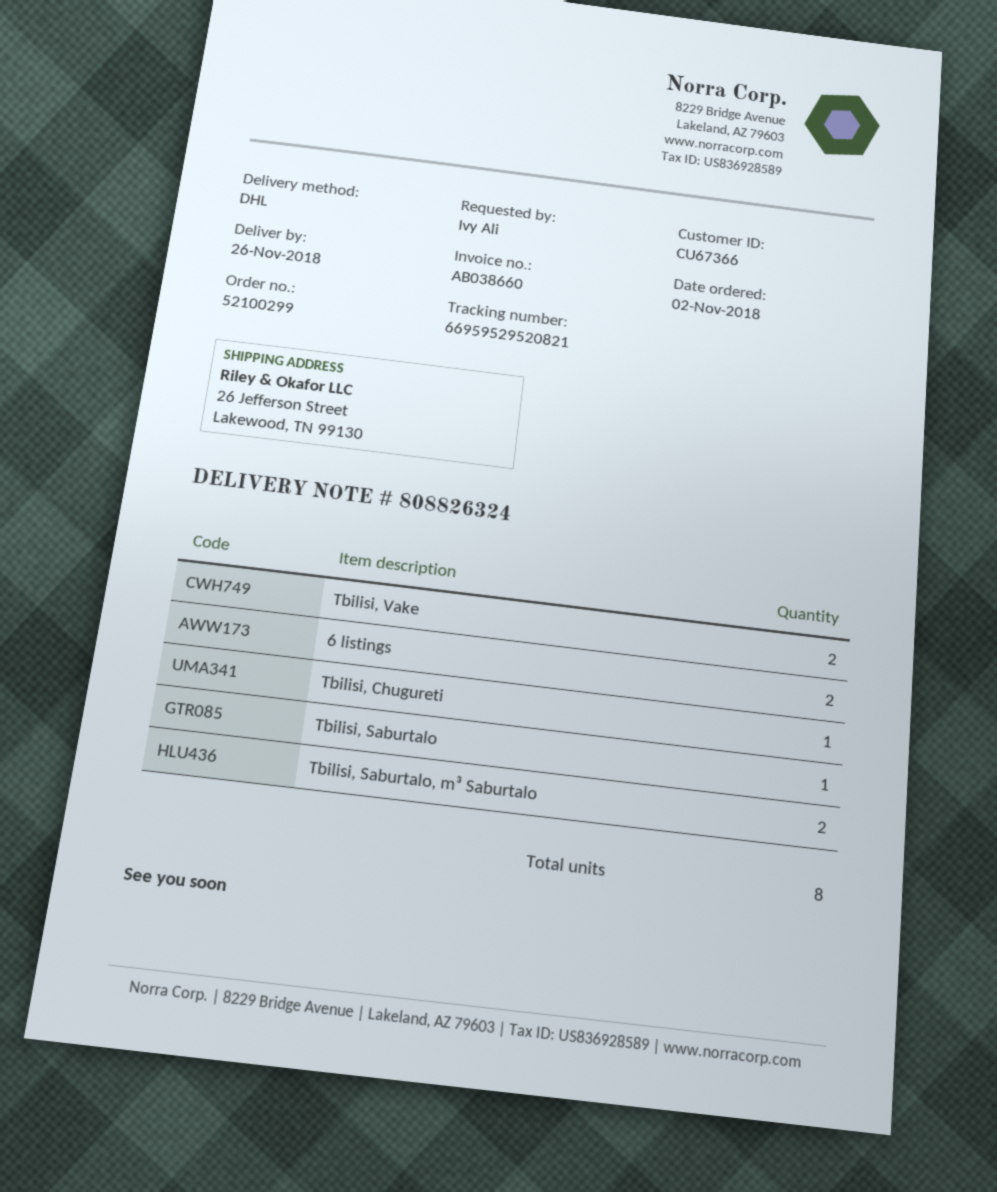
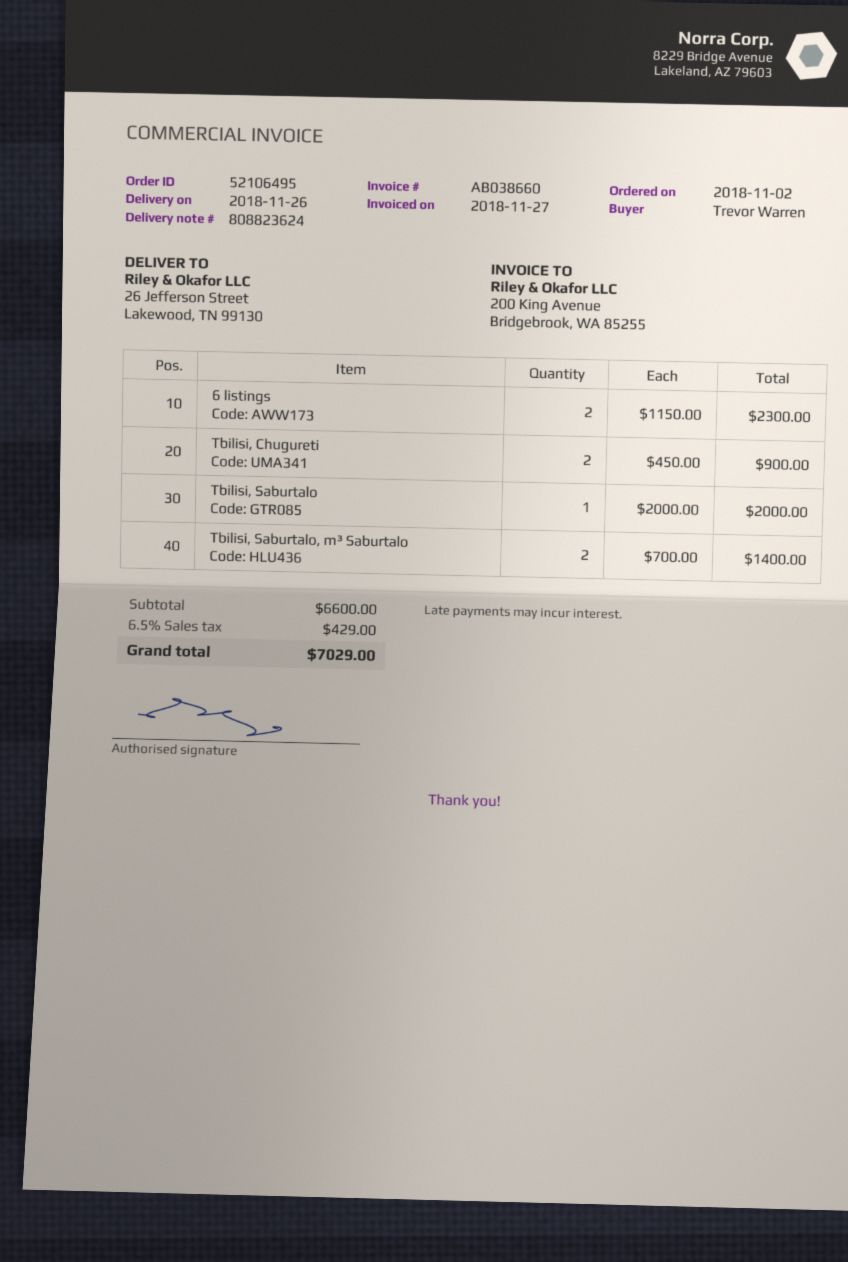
order number: 52100299 -> 52106495
delivery note number: 808826324 -> 808823624
ordered by: Ivy Ali -> Trevor Warren
Tbilisi, Vake: 2 -> none
Tbilisi, Chugureti: 1 -> 2

